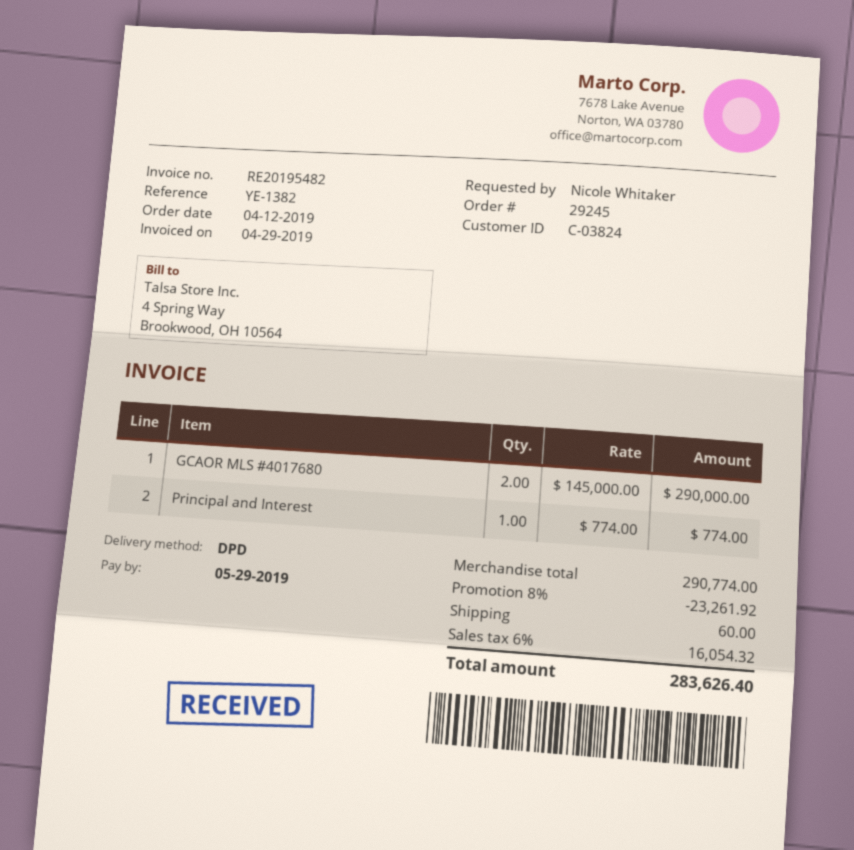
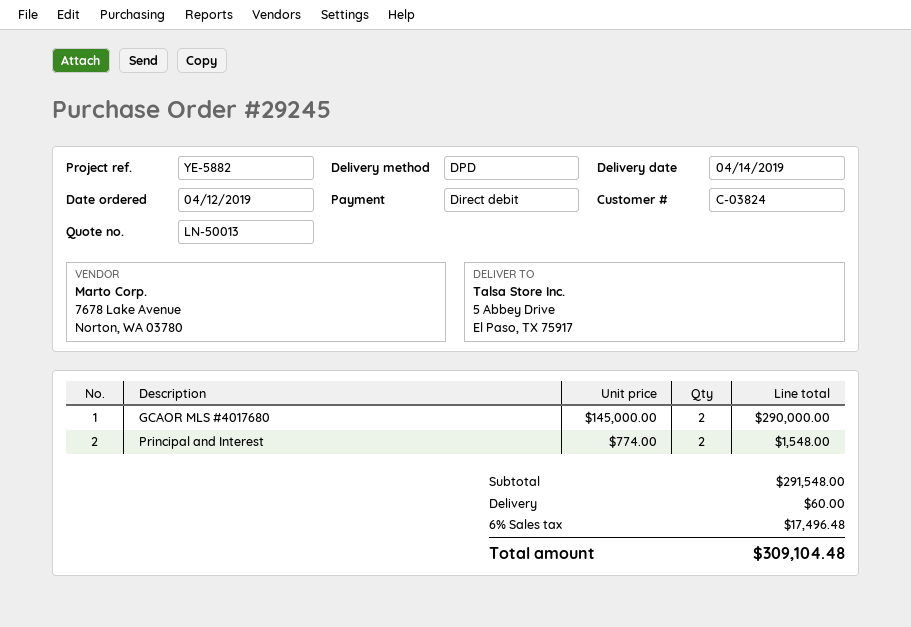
reference: YE-1382 -> YE-5882
Principal and Interest: 1 x 774.00 = 774.00 -> 2 x 774.00 = 1548.00
subtotal: 290774.00 -> 291548.00
discount: 8% = 23261.92 -> none
tax: 6% = 16054.32 -> 6% = 17496.48
total: 283626.40 -> 309104.48

